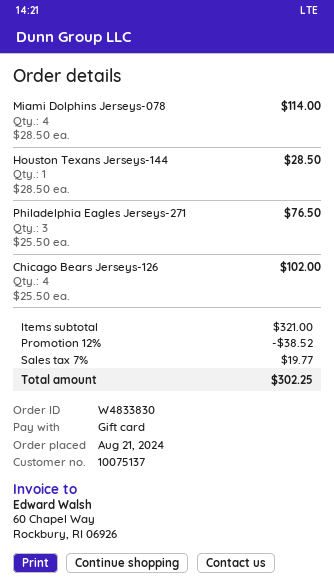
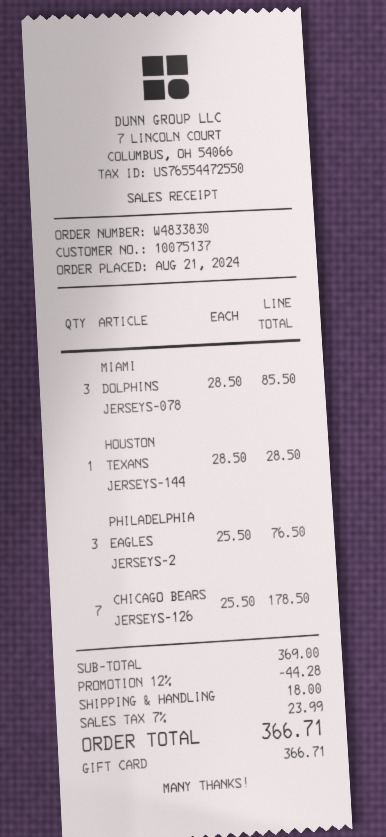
Miami Dolphins Jerseys-078: 4 x 28.50 = 114.00 -> 3 x 28.50 = 85.50
Chicago Bears Jerseys-126: 4 x 25.50 = 102.00 -> 7 x 25.50 = 178.50
subtotal: 321.00 -> 369.00
discount: 12% = 38.52 -> 12% = 44.28
shipping: none -> 18.00
tax: 7% = 19.77 -> 7% = 23.99
total: 302.25 -> 366.71

